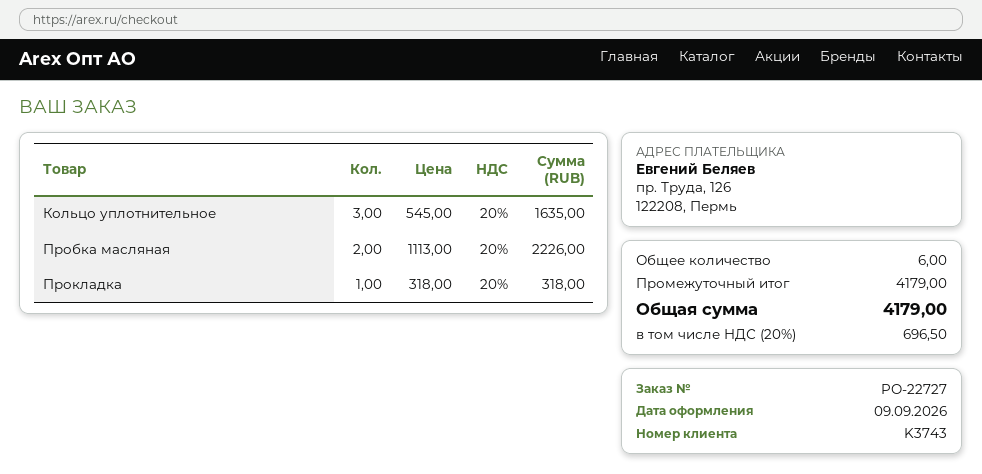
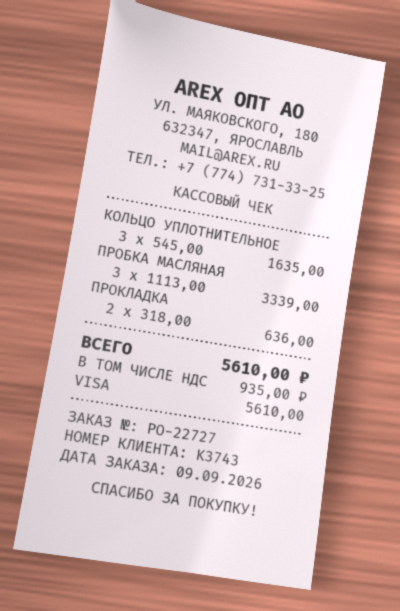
Пробка масляная: 2 x 1113.00 = 2226.00 -> 3 x 1113.00 = 3339.00
Прокладка: 1 x 318.00 = 318.00 -> 2 x 318.00 = 636.00
tax: 696.50 -> 935.00
total: 4179.00 -> 5610.00

